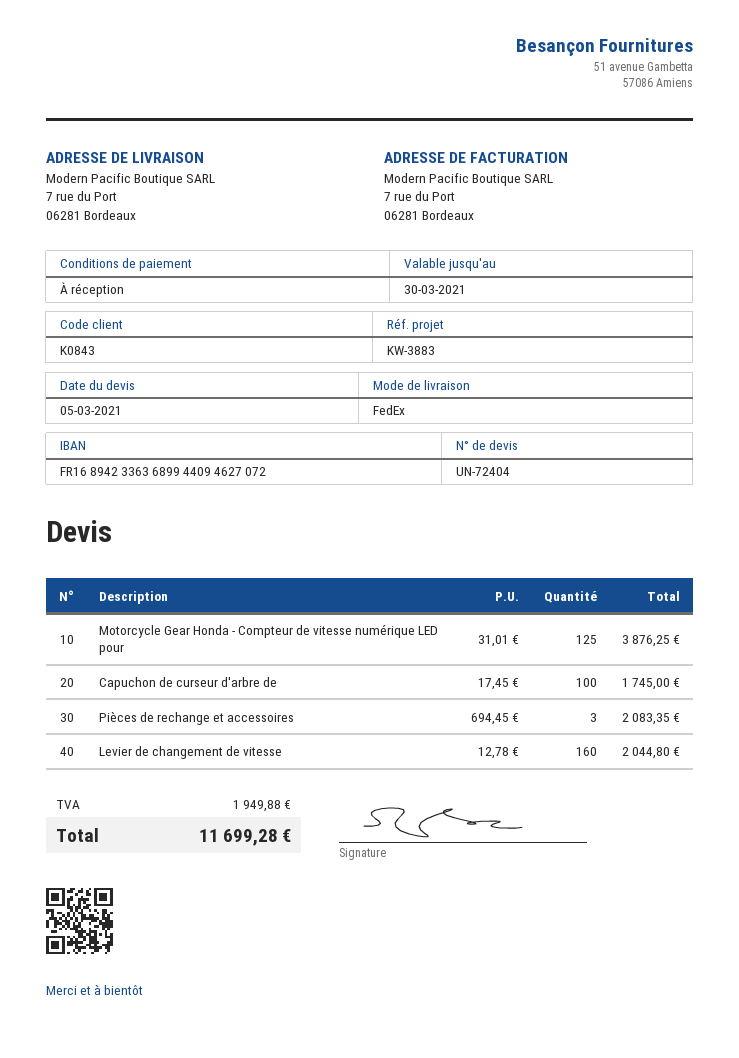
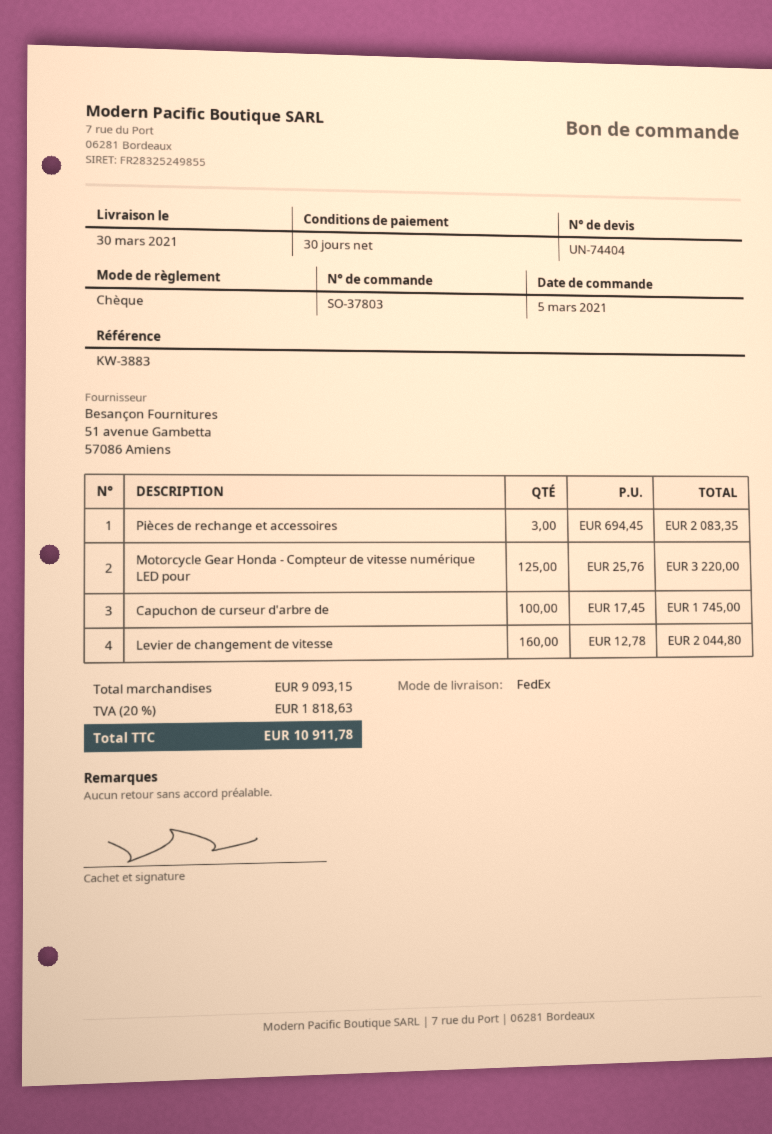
quote number: UN-72404 -> UN-74404
payment terms: on receipt -> 30 days
Motorcycle Gear Honda - Compteur de vitesse numérique LED pour: 125 x 31.01 = 3876.25 -> 125 x 25.76 = 3220.00
tax: 1949.88 -> 1818.63
total: 11699.28 -> 10911.78

